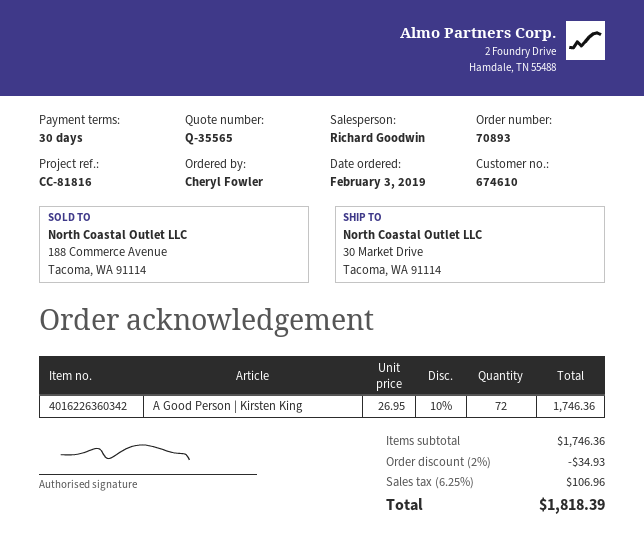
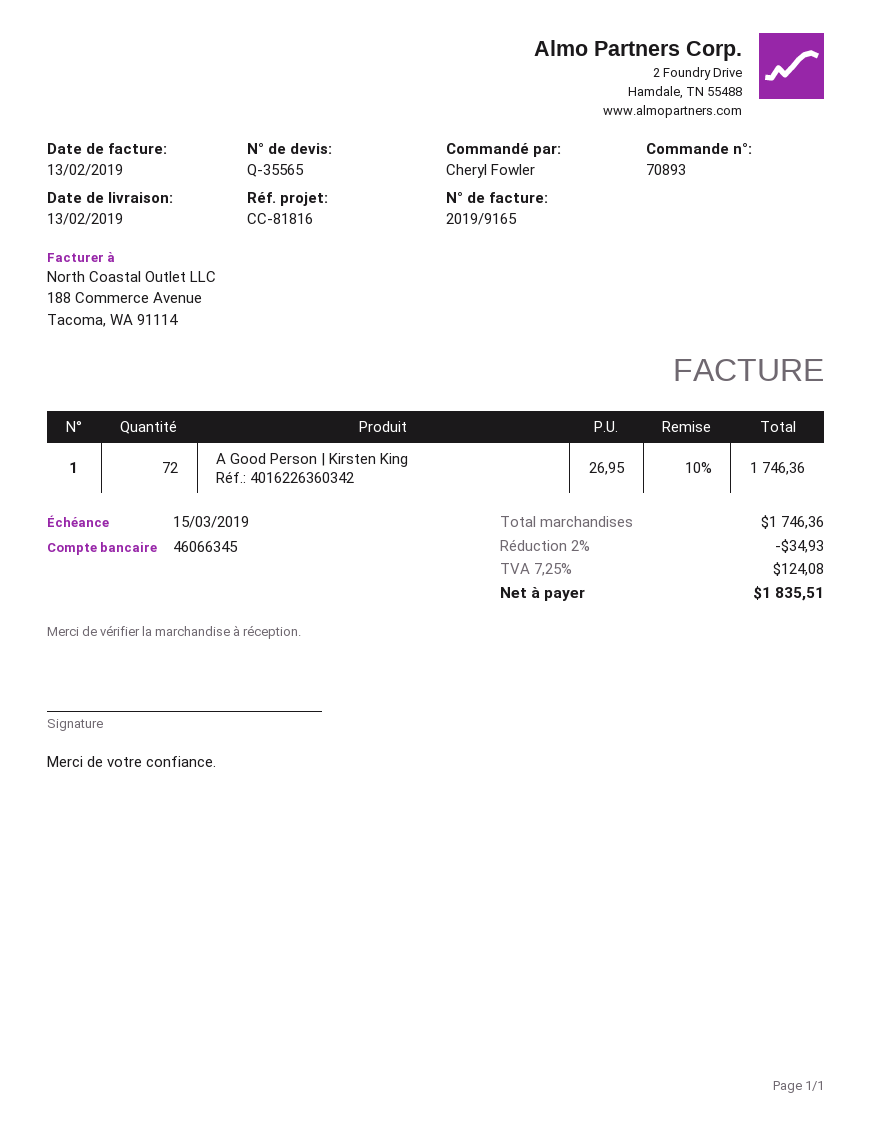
tax: 6.25% = 106.96 -> 7.25% = 124.08
total: 1818.39 -> 1835.51

